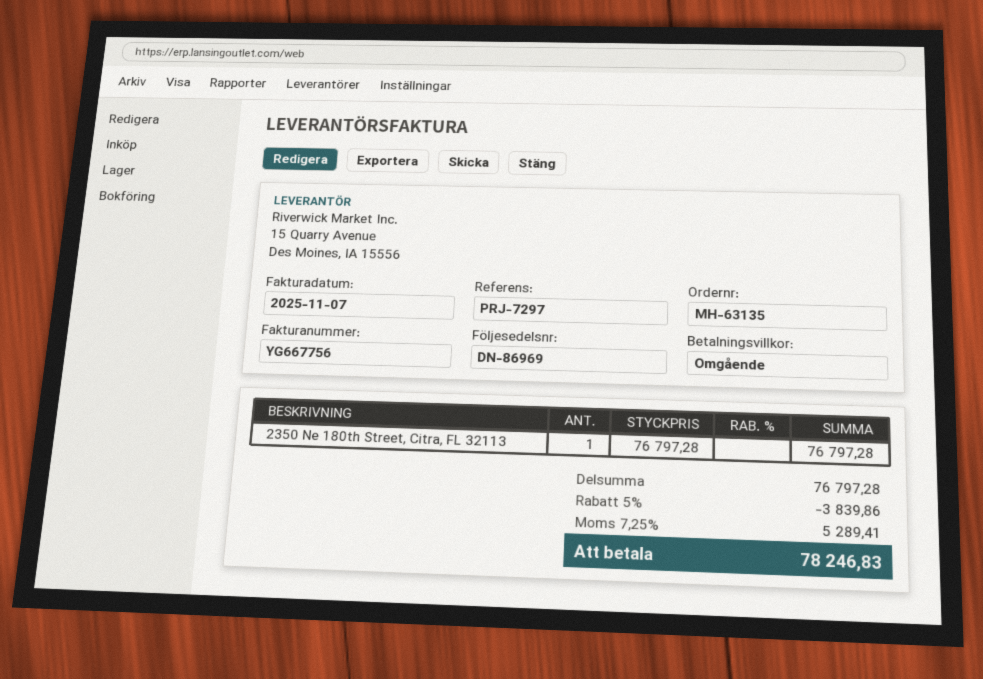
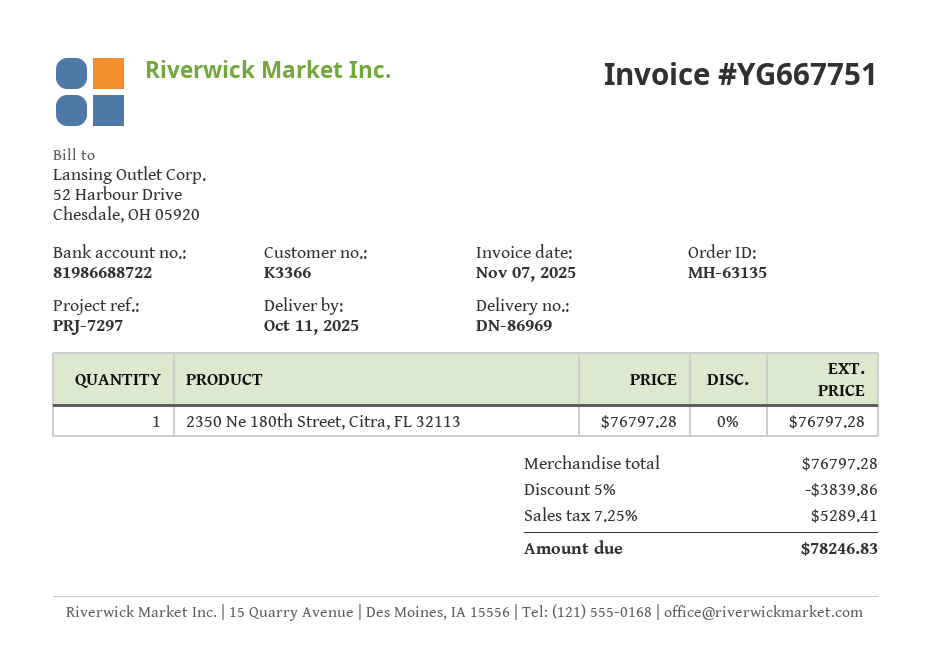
invoice number: YG667756 -> YG667751

